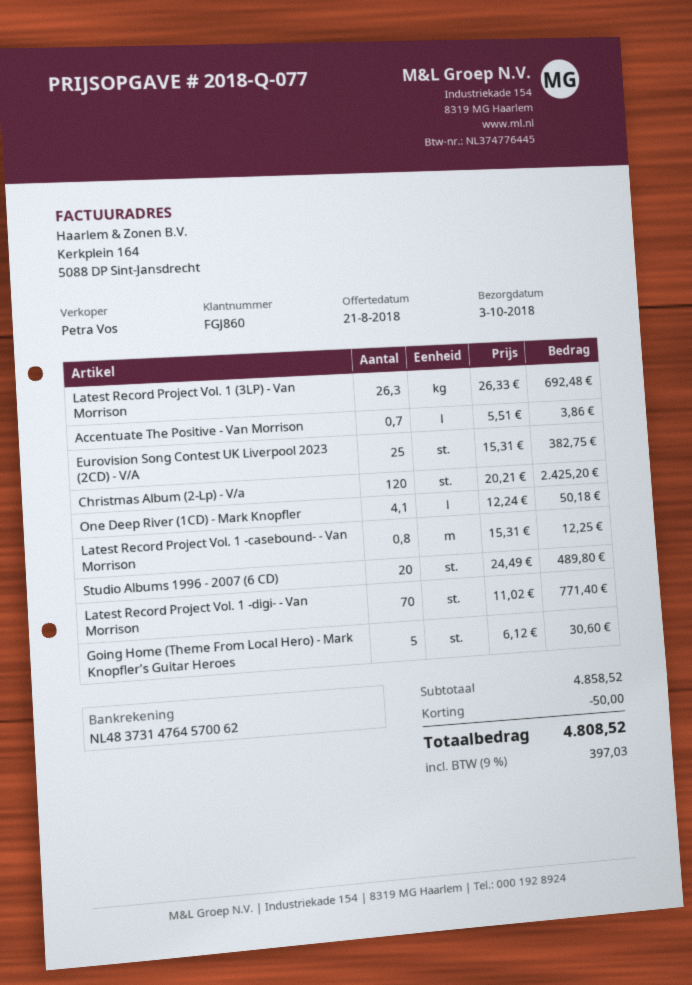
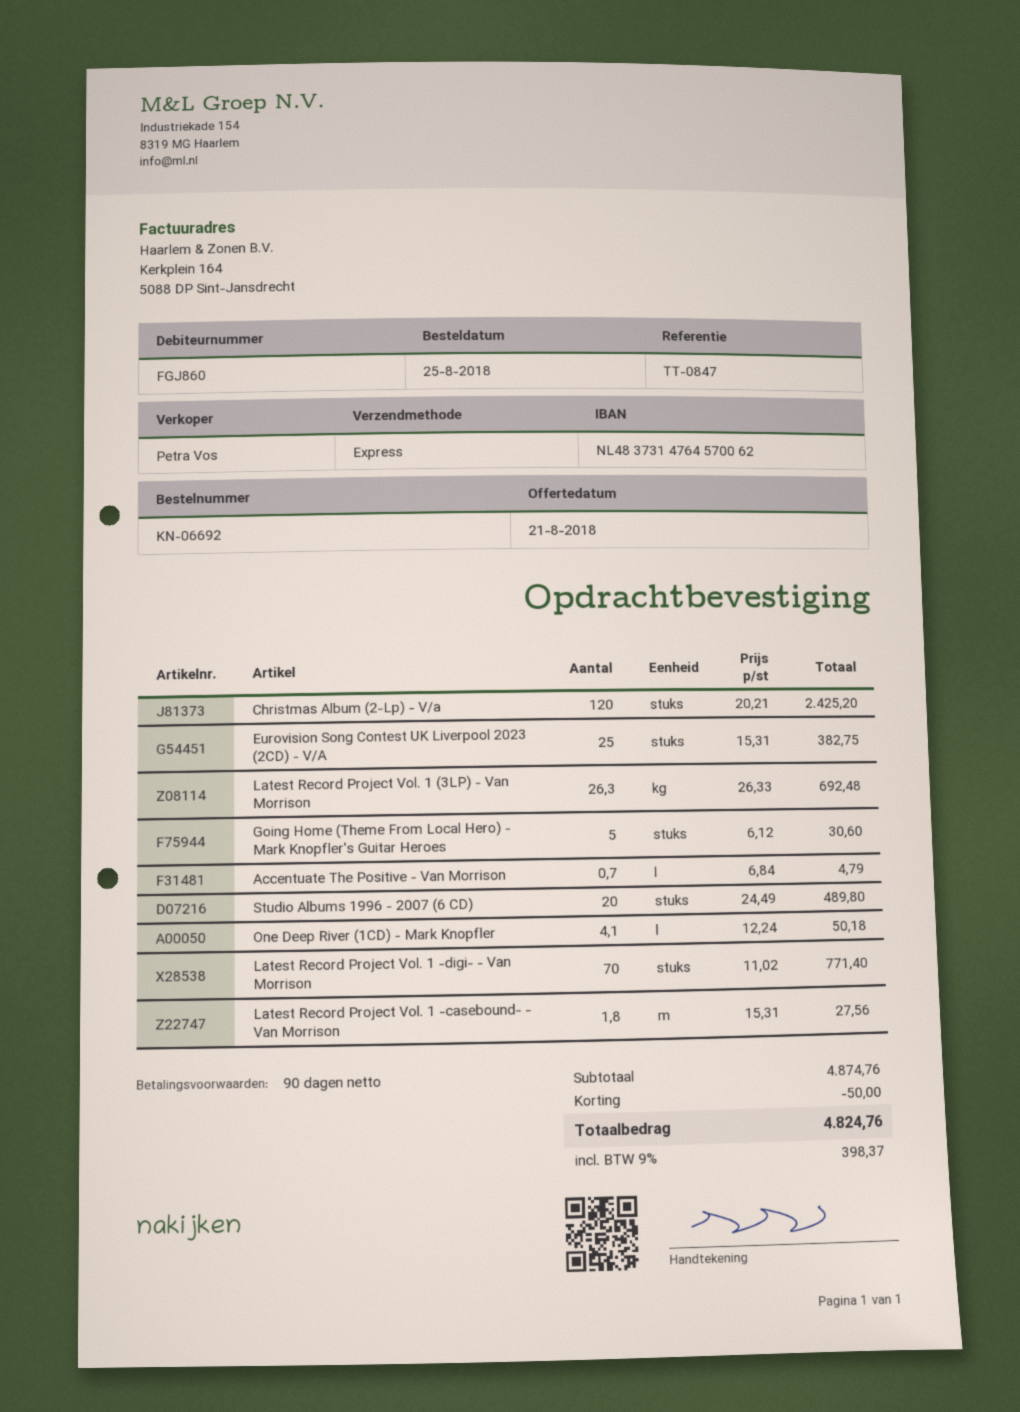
Accentuate The Positive - Van Morrison: 0.7 x 5.51 = 3.86 -> 0.7 x 6.84 = 4.79
Latest Record Project Vol. 1 -casebound- - Van Morrison: 0.8 x 15.31 = 12.25 -> 1.8 x 15.31 = 27.56
subtotal: 4858.52 -> 4874.76
tax: 9% = 397.03 -> 9% = 398.37
total: 4808.52 -> 4824.76

